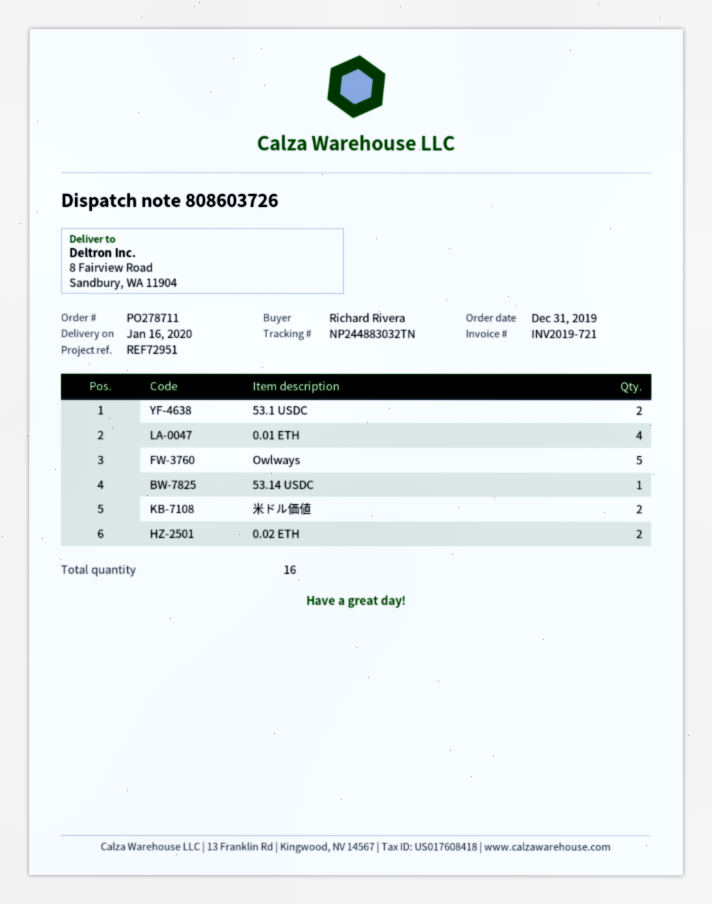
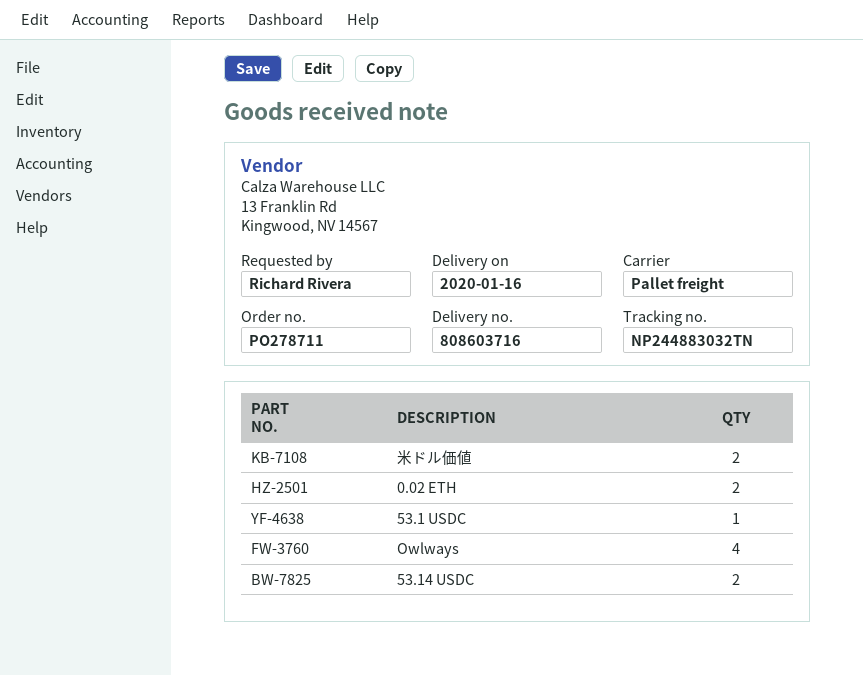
delivery note number: 808603726 -> 808603716
53.1 USDC: 2 -> 1
0.01 ETH: 4 -> none
Owlways: 5 -> 4
53.14 USDC: 1 -> 2

